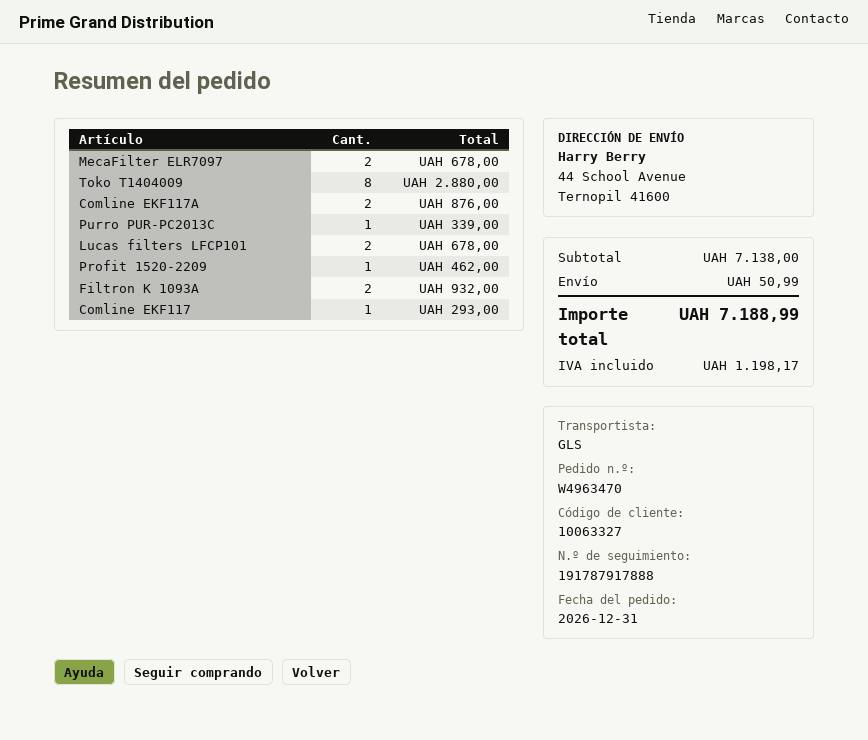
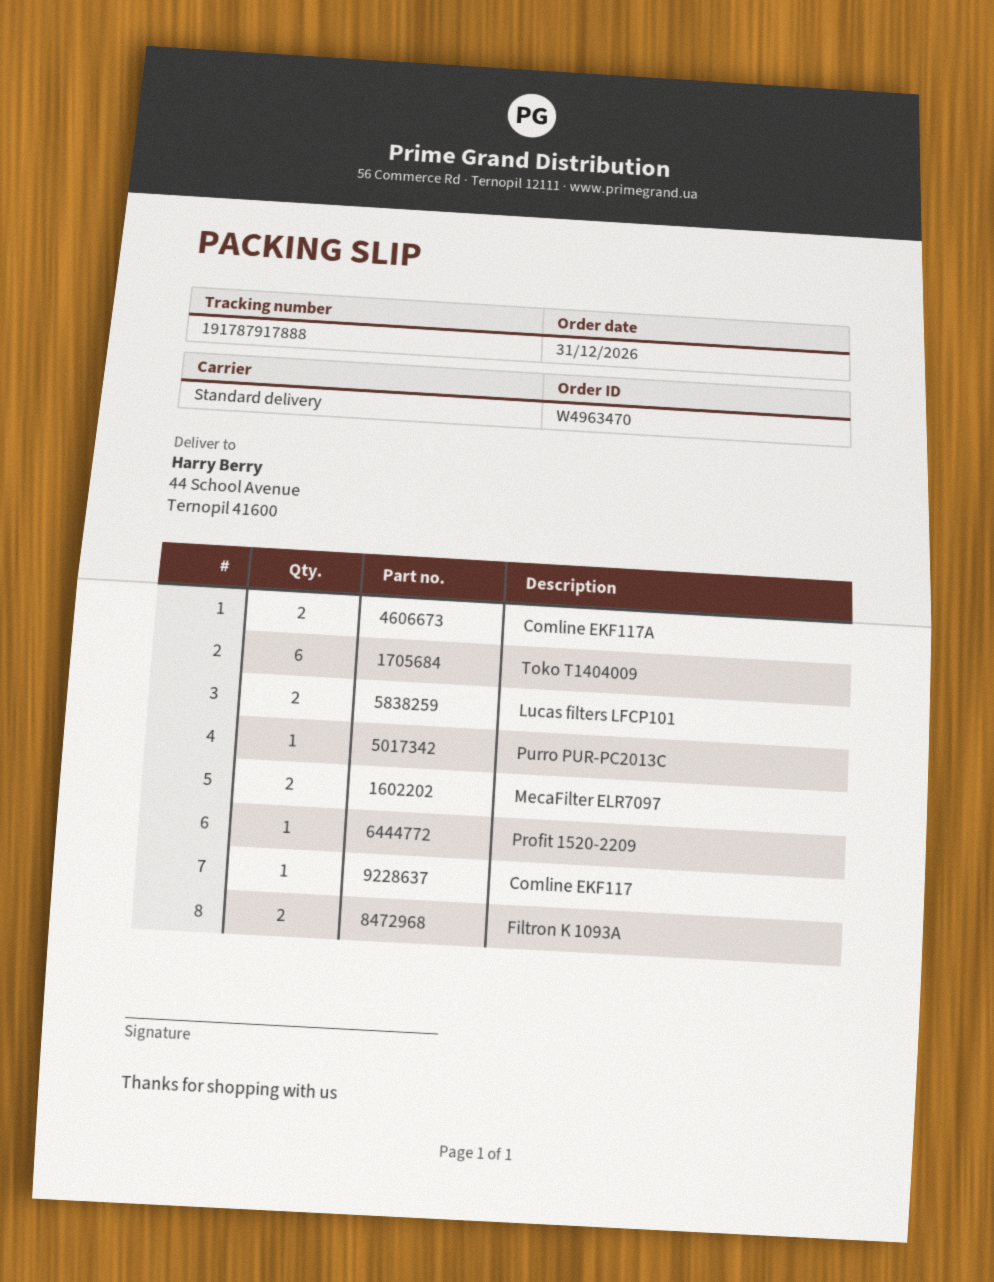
shipping method: GLS -> standard
Toko T1404009: 8 -> 6

